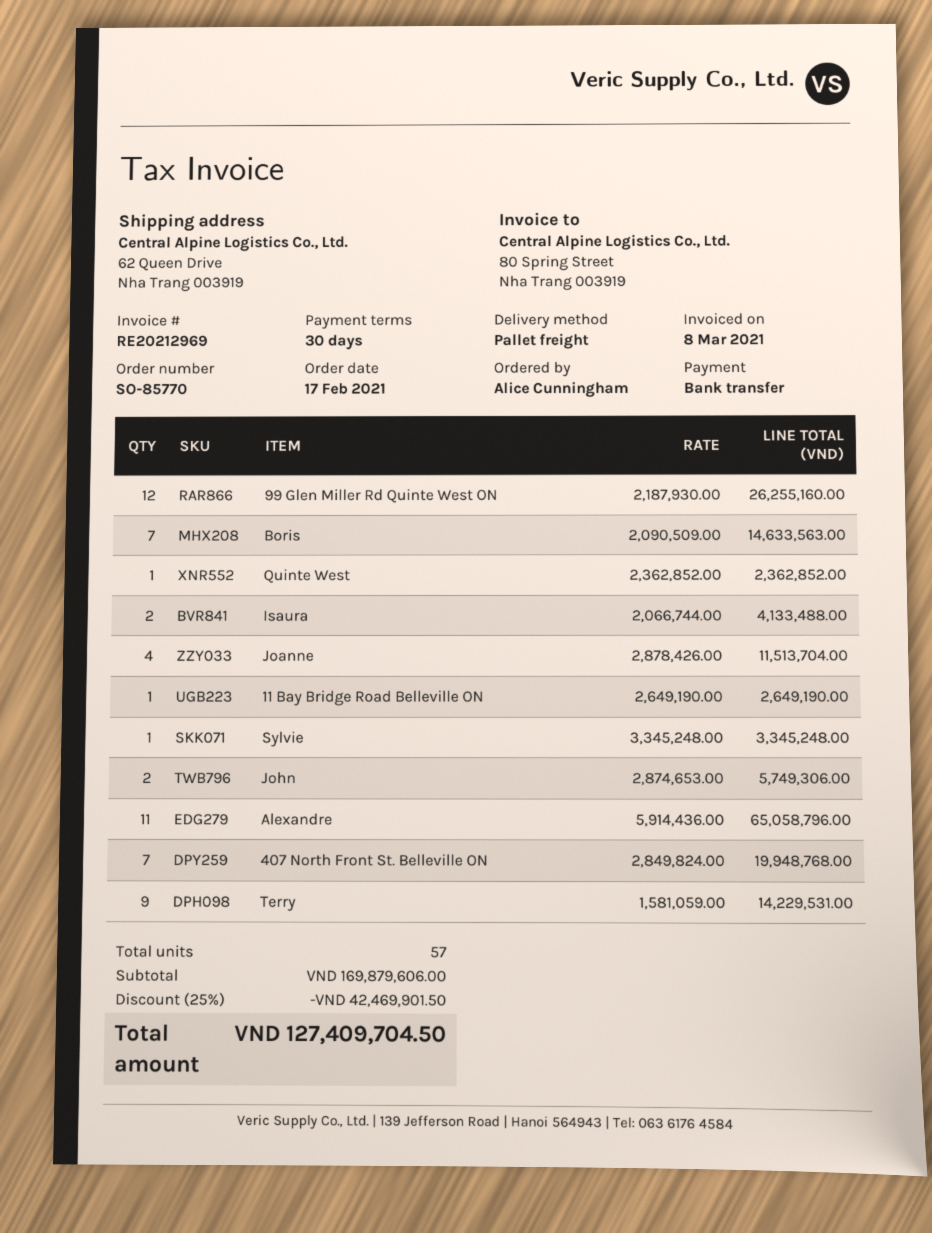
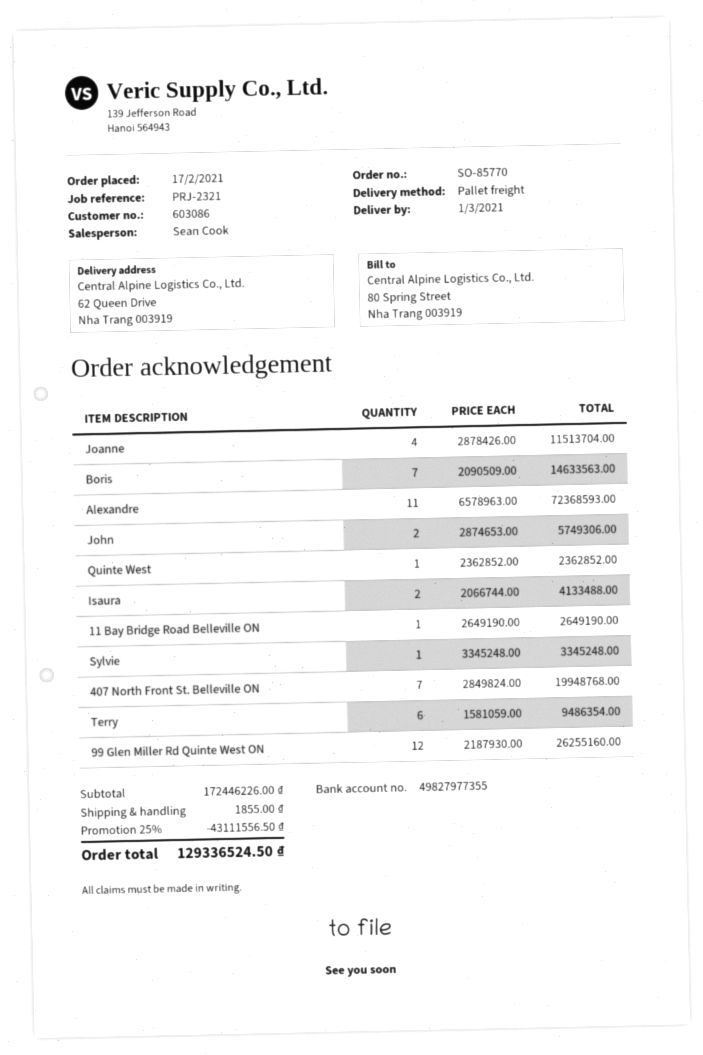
Alexandre: 11 x 5914436.00 = 65058796.00 -> 11 x 6578963.00 = 72368593.00
Terry: 9 x 1581059.00 = 14229531.00 -> 6 x 1581059.00 = 9486354.00
subtotal: 169879606.00 -> 172446226.00
discount: 25% = 42469901.50 -> 25% = 43111556.50
shipping: none -> 1855.00
total: 127409704.50 -> 129336524.50

